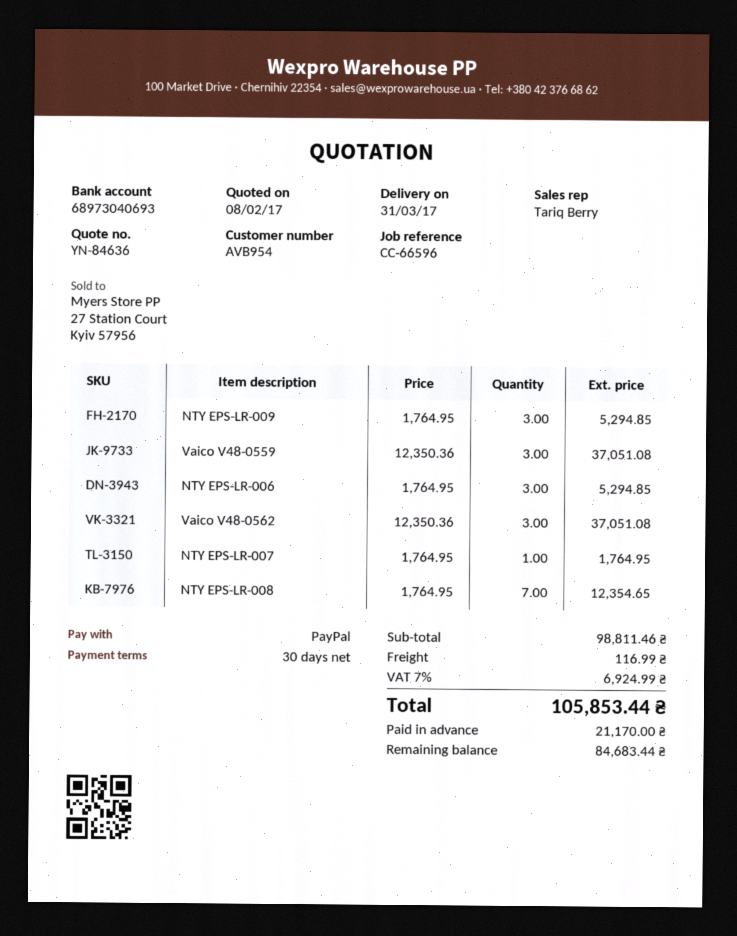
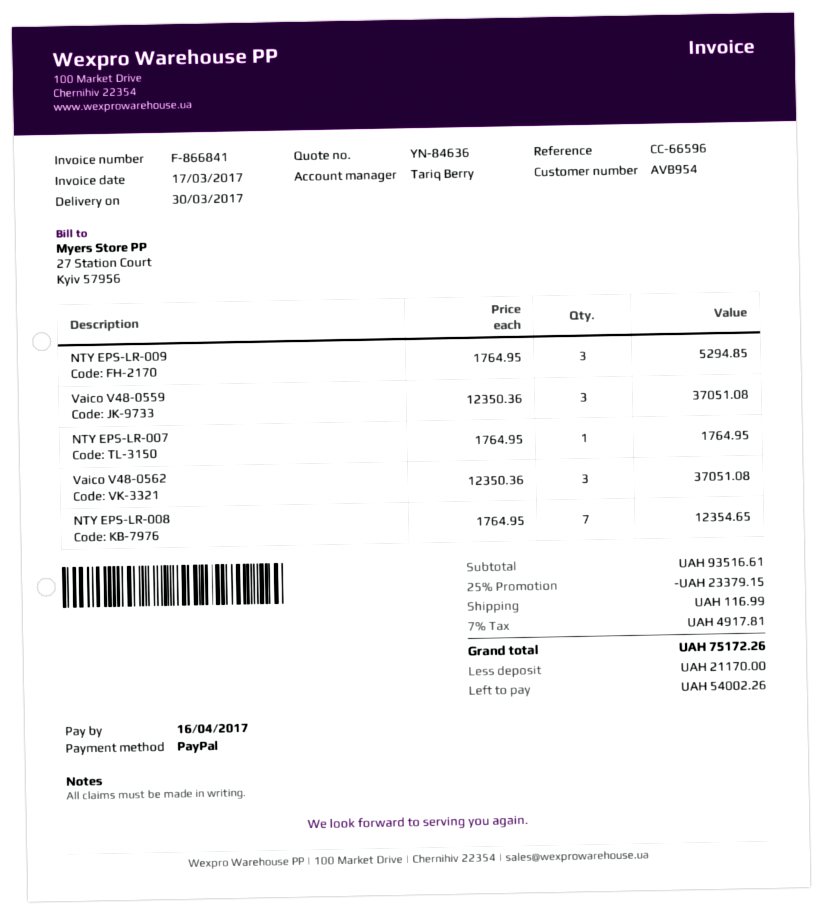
delivery date: 2017-03-31 -> 2017-03-30
NTY EPS-LR-006: 3 x 1764.95 = 5294.85 -> none
subtotal: 98811.46 -> 93516.61
discount: none -> 25% = 23379.15
tax: 7% = 6924.99 -> 7% = 4917.81
total: 105853.44 -> 75172.26
balance: 84683.44 -> 54002.26

